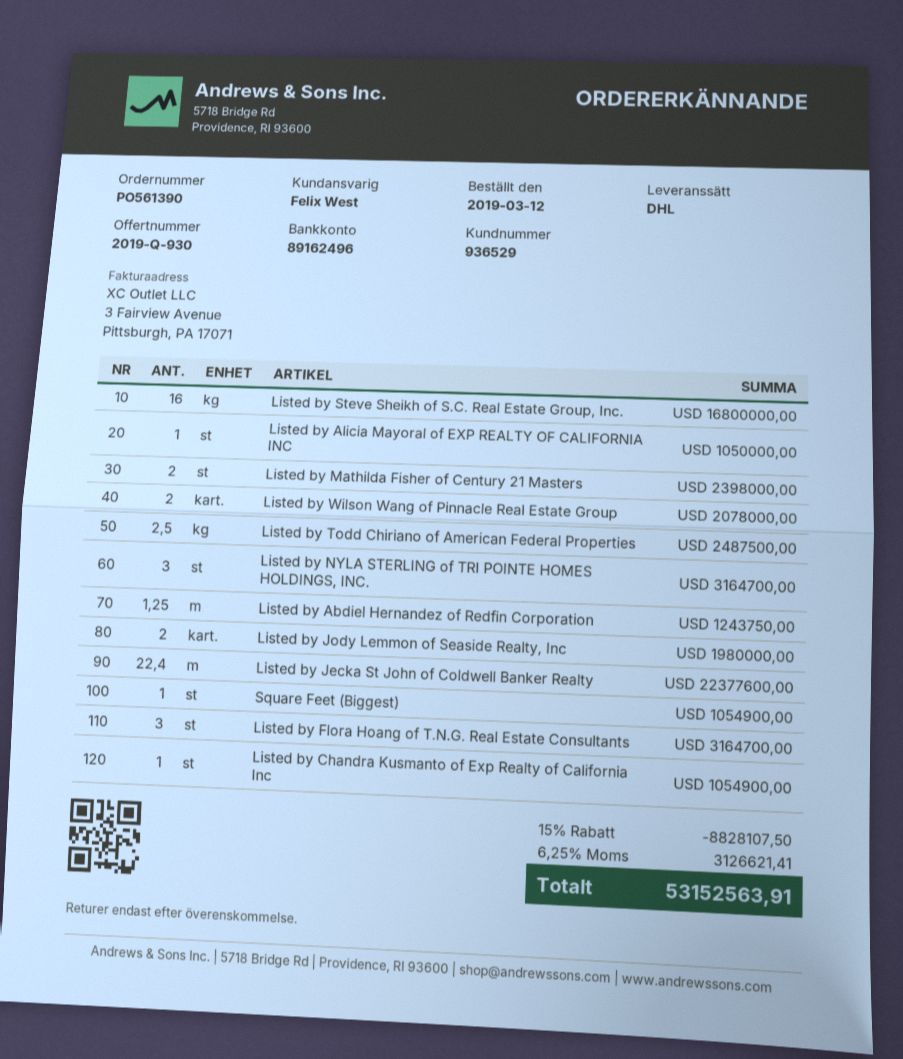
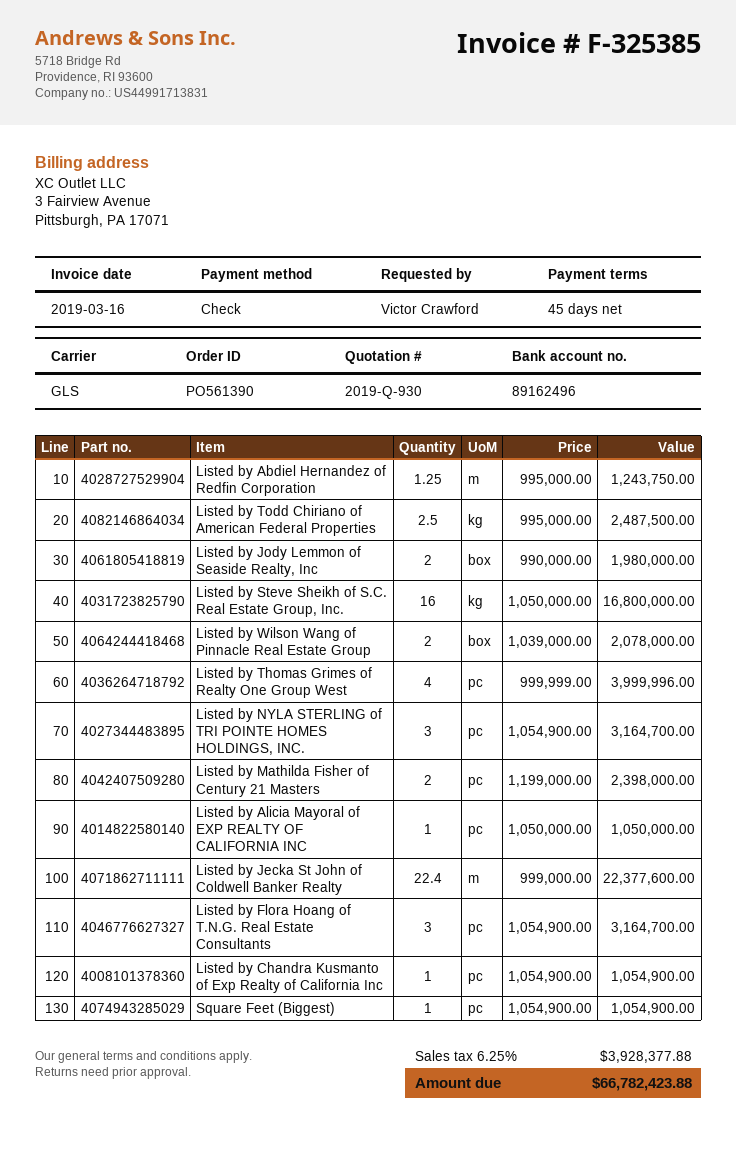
shipping method: DHL -> GLS
Listed by Thomas Grimes of Realty One Group West: none -> 4 for 3999996.00
discount: 15% = 8828107.50 -> none
tax: 6.25% = 3126621.41 -> 6.25% = 3928377.88
total: 53152563.91 -> 66782423.88

